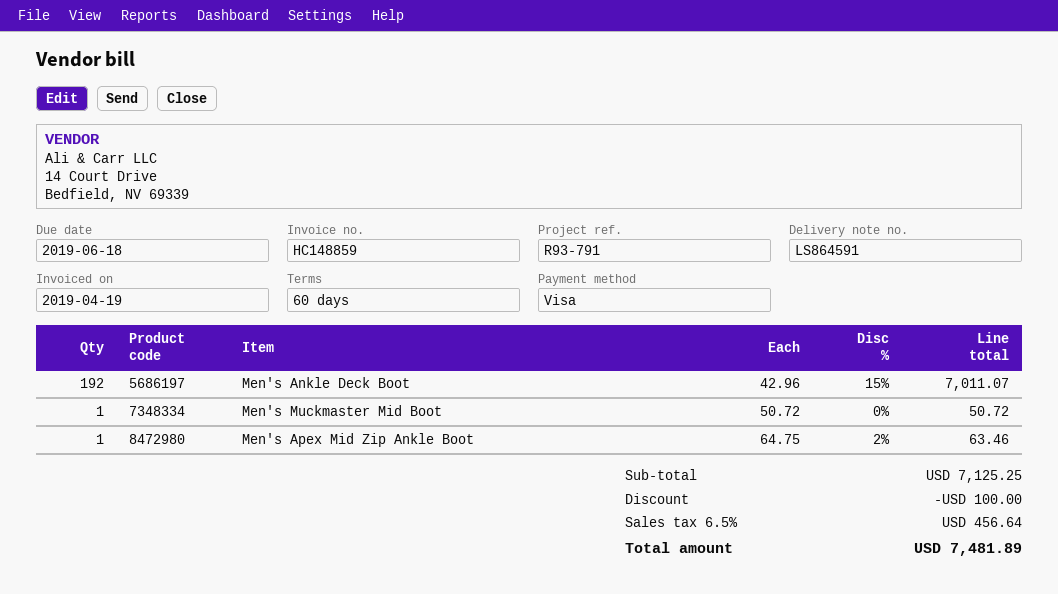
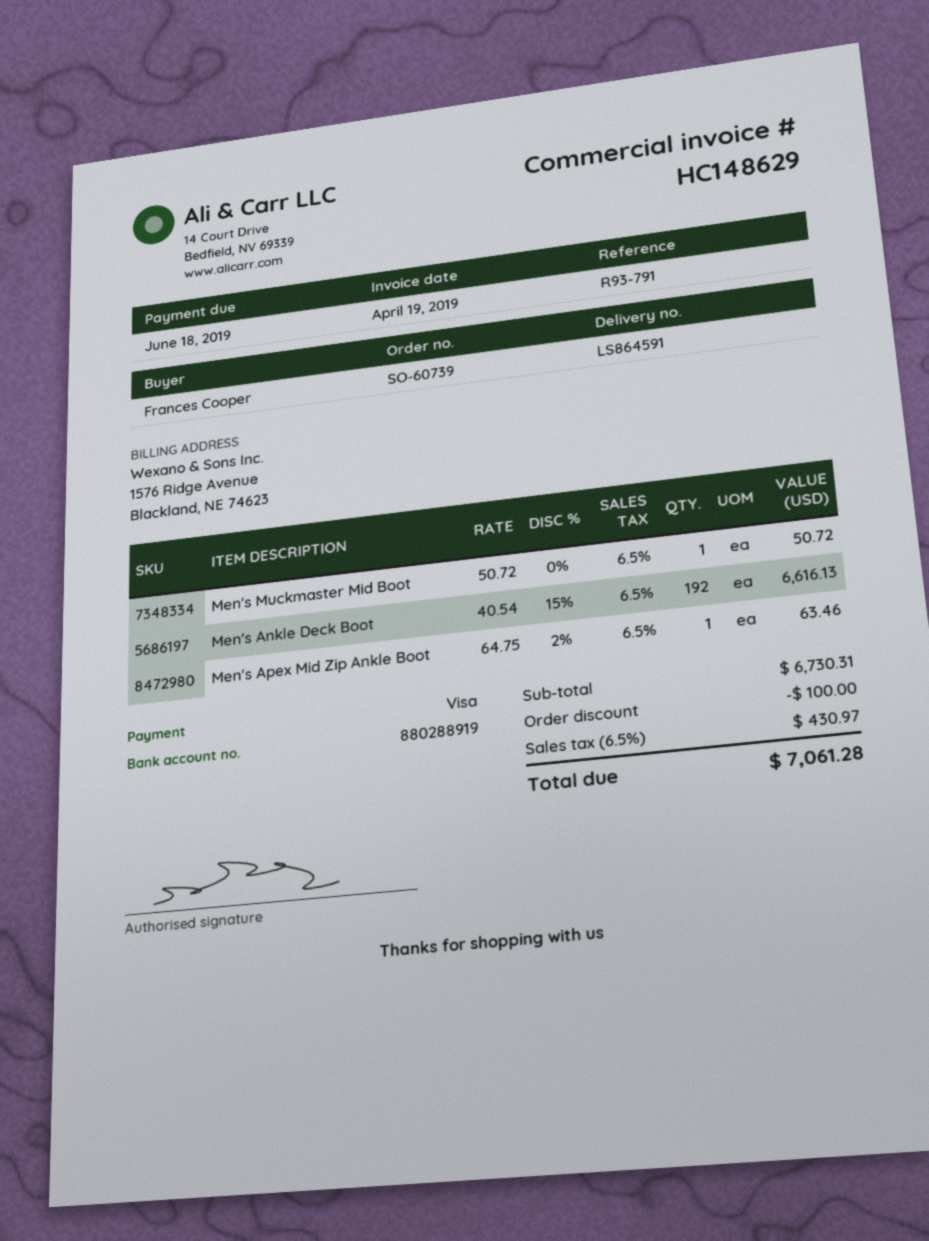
invoice number: HC148859 -> HC148629
Men's Ankle Deck Boot: 192 x 42.96 - 15% = 7011.07 -> 192 x 40.54 - 15% = 6616.13
subtotal: 7125.25 -> 6730.31
tax: 6.5% = 456.64 -> 6.5% = 430.97
total: 7481.89 -> 7061.28

